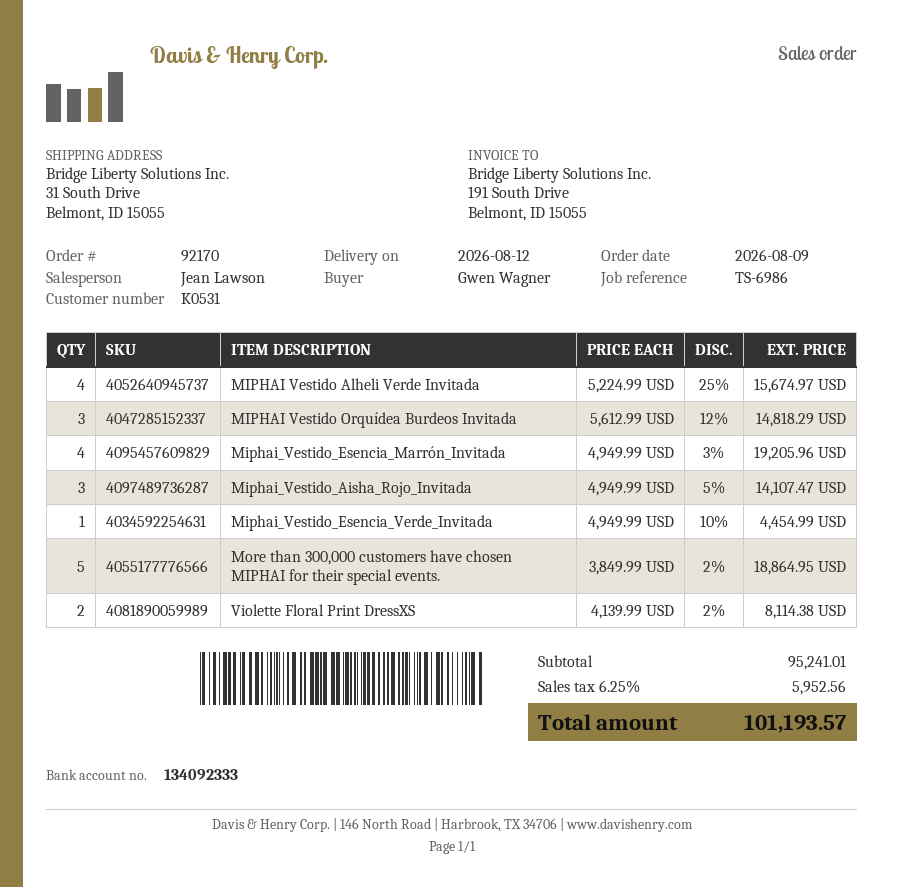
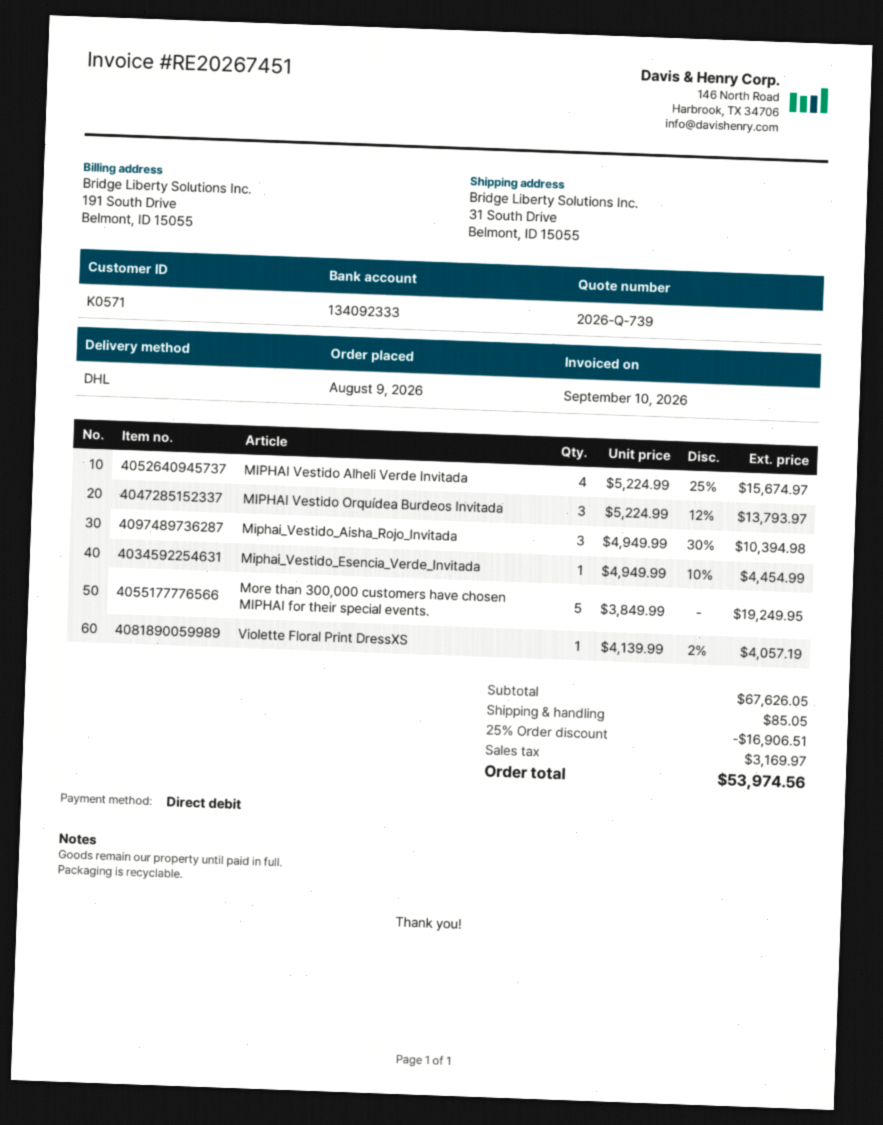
customer number: K0531 -> K0571
MIPHAI Vestido Orquídea Burdeos Invitada: 3 x 5612.99 - 12% = 14818.29 -> 3 x 5224.99 - 12% = 13793.97
Miphai_Vestido_Esencia_Marrón_Invitada: 4 x 4949.99 - 3% = 19205.96 -> none
Miphai_Vestido_Aisha_Rojo_Invitada: 3 x 4949.99 - 5% = 14107.47 -> 3 x 4949.99 - 30% = 10394.98
More than 300,000 customers have chosen MIPHAI for their special events.: 5 x 3849.99 - 2% = 18864.95 -> 5 x 3849.99 = 19249.95
Violette Floral Print DressXS: 2 x 4139.99 - 2% = 8114.38 -> 1 x 4139.99 - 2% = 4057.19
subtotal: 95241.01 -> 67626.05
discount: none -> 25% = 16906.51
shipping: none -> 85.05
tax: 5952.56 -> 3169.97
total: 101193.57 -> 53974.56

